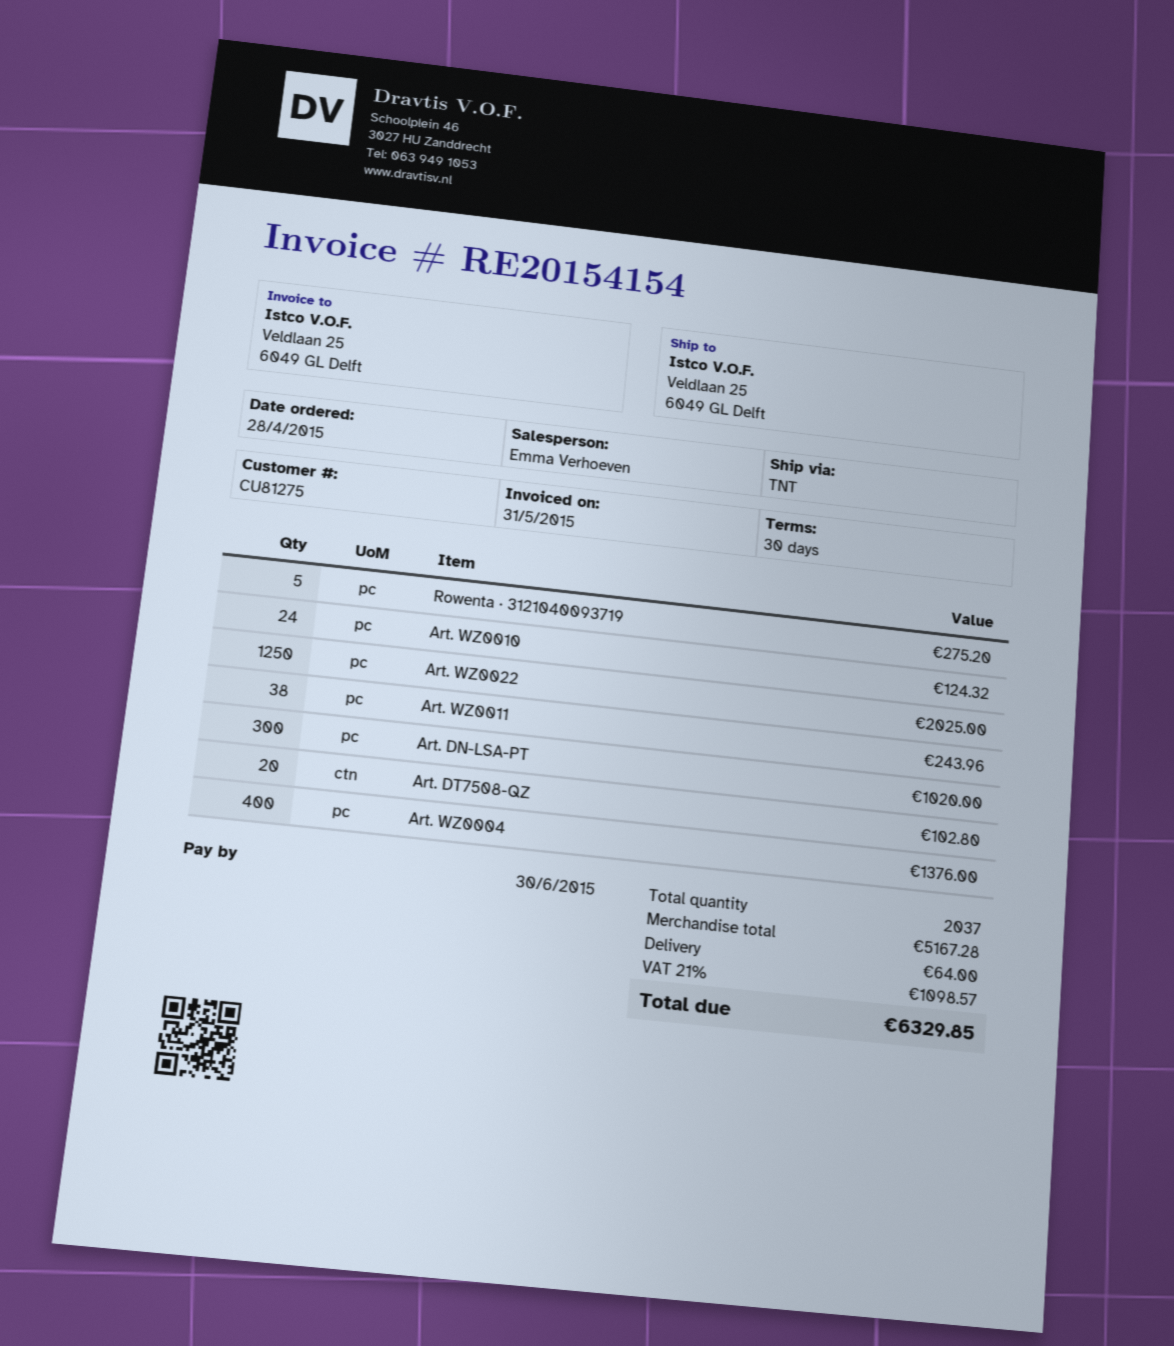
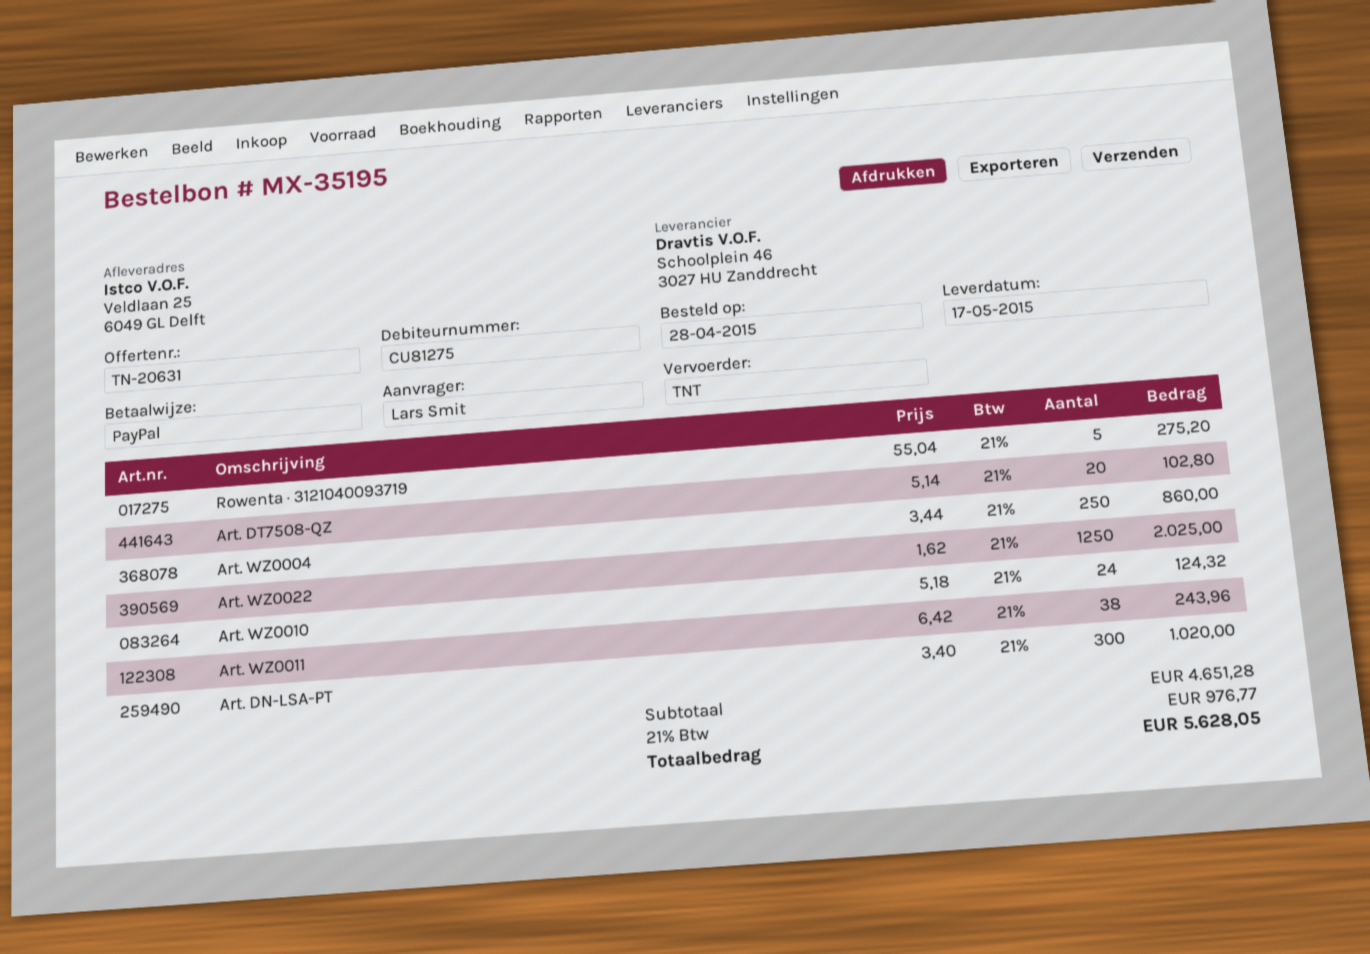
Art. WZ0004: 400 for 1376.00 -> 250 for 860.00
subtotal: 5167.28 -> 4651.28
shipping: 64.00 -> none
tax: 21% = 1098.57 -> 21% = 976.77
total: 6329.85 -> 5628.05

